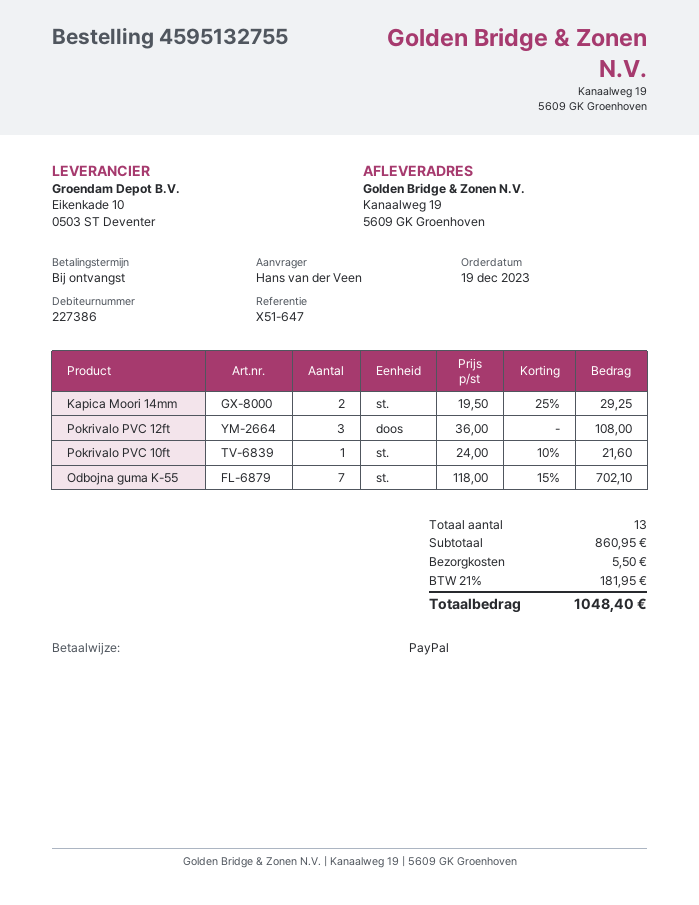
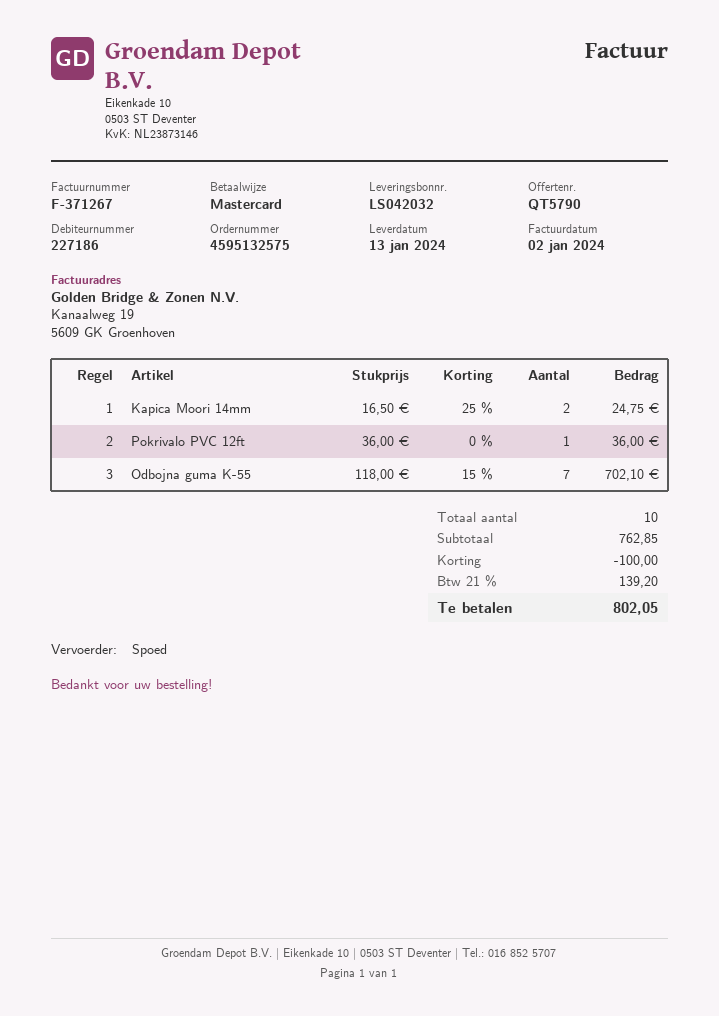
order number: 4595132755 -> 4595132575
customer number: 227386 -> 227186
payment method: PayPal -> Mastercard
Kapica Moori 14mm: 2 x 19.50 - 25% = 29.25 -> 2 x 16.50 - 25% = 24.75
Pokrivalo PVC 12ft: 3 x 36.00 = 108.00 -> 1 x 36.00 = 36.00
Pokrivalo PVC 10ft: 1 x 24.00 - 10% = 21.60 -> none
total quantity: 13 -> 10
subtotal: 860.95 -> 762.85
discount: none -> 100.00
shipping: 5.50 -> none
tax: 21% = 181.95 -> 21% = 139.20
total: 1048.40 -> 802.05

